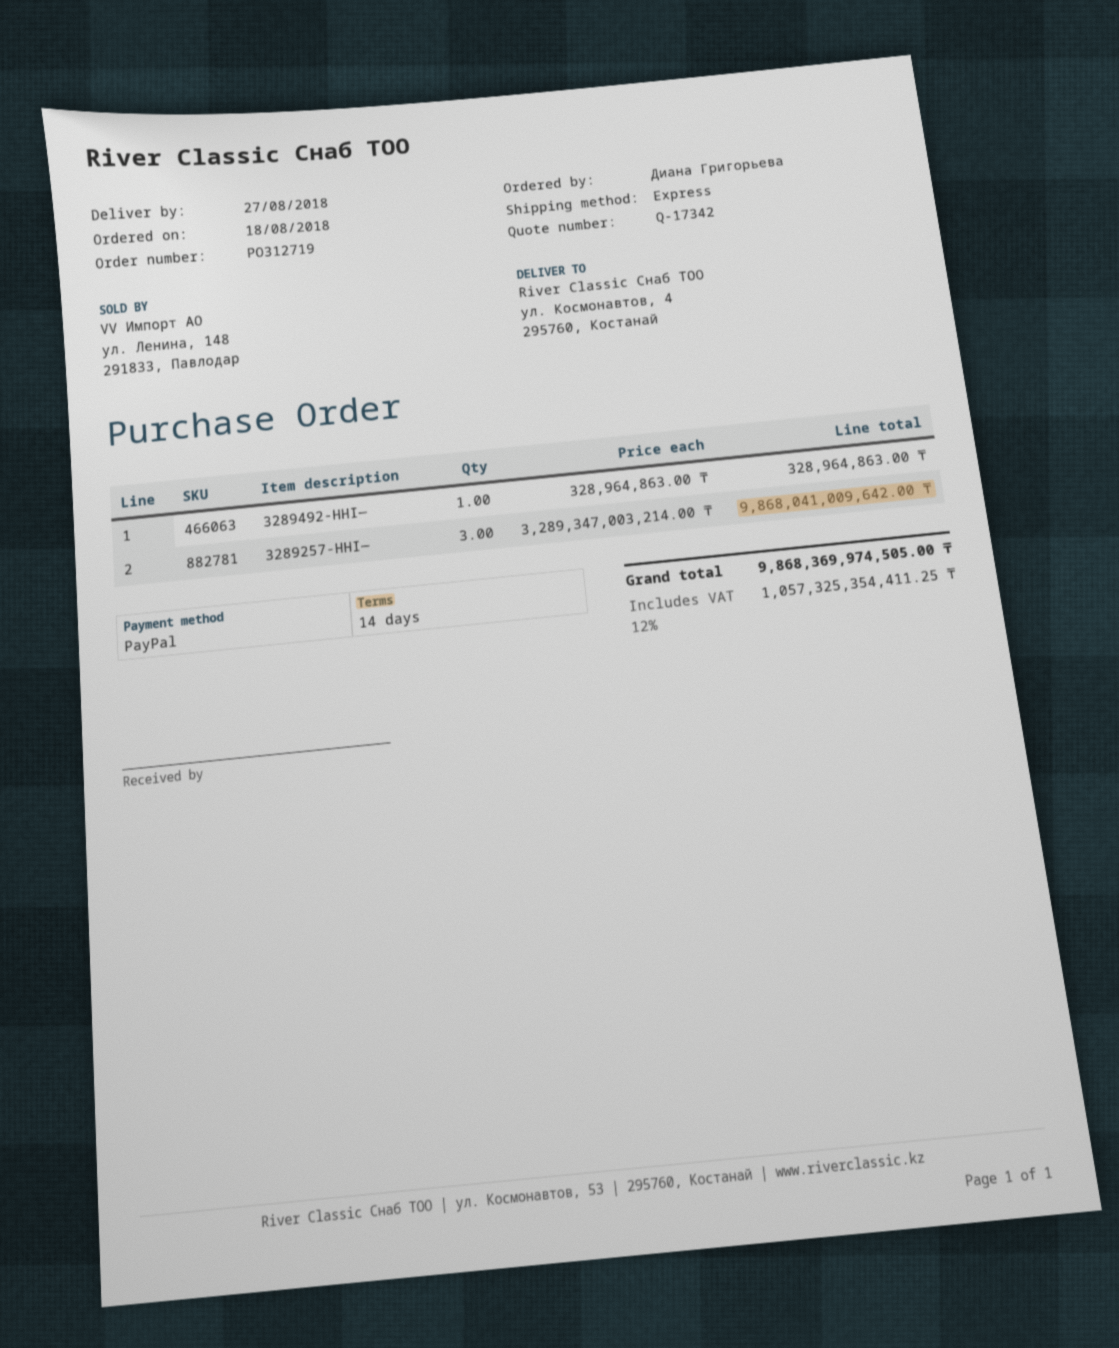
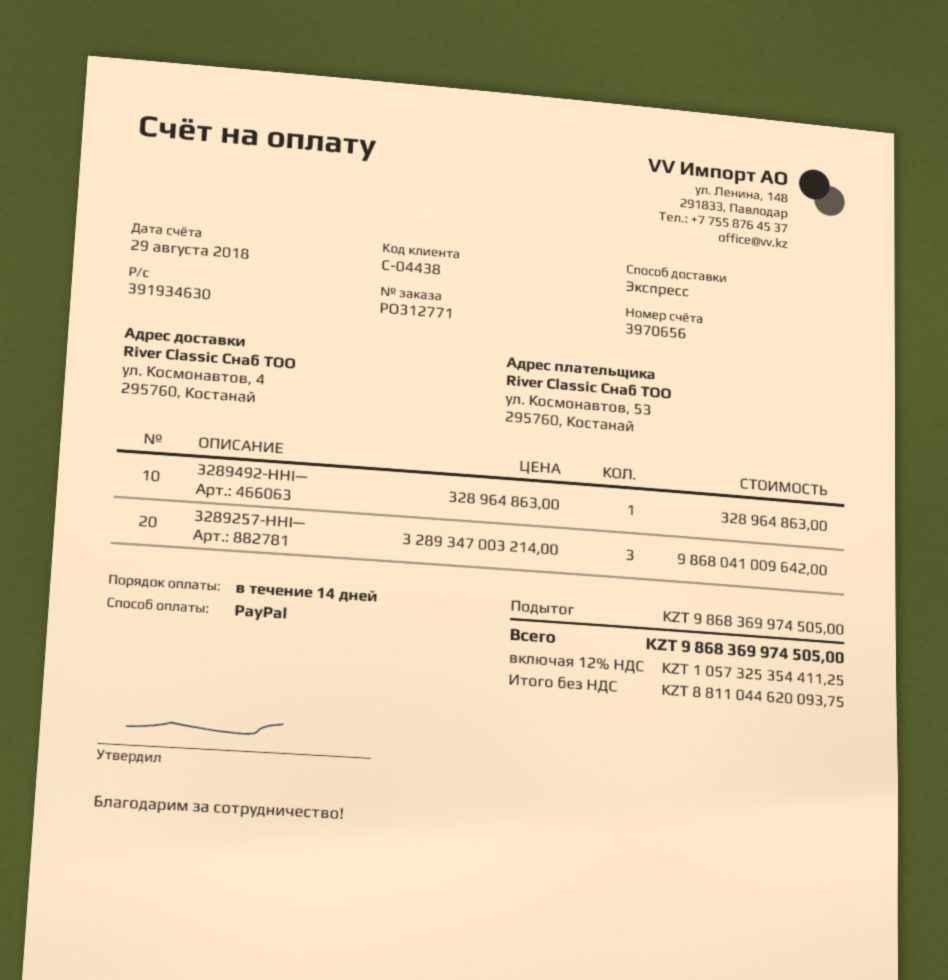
order number: PO312719 -> PO312771

